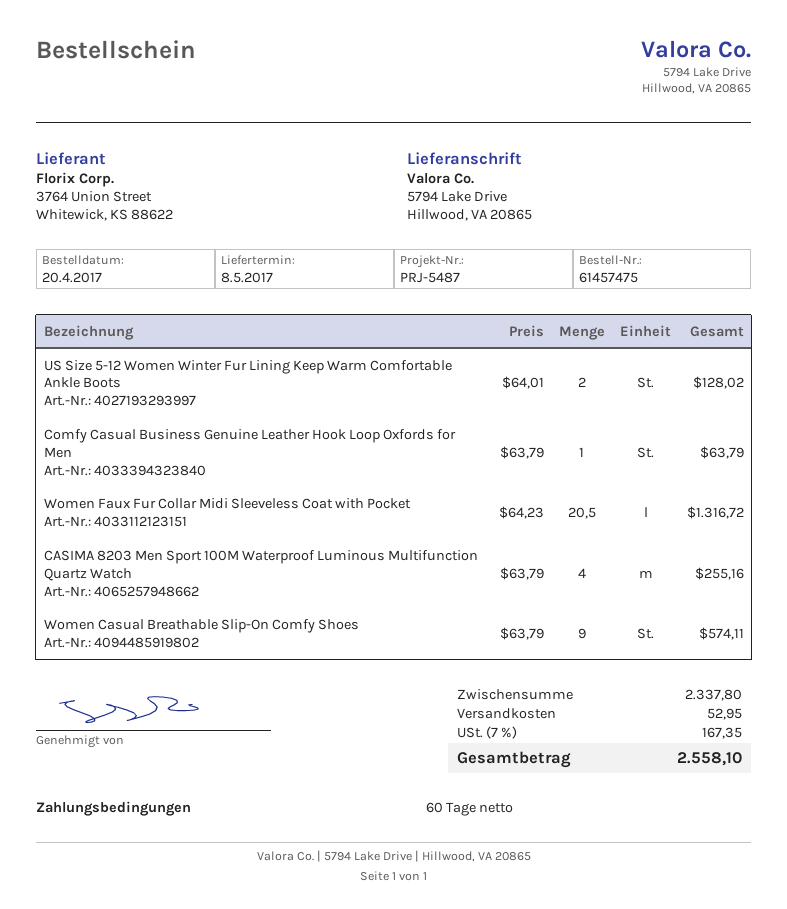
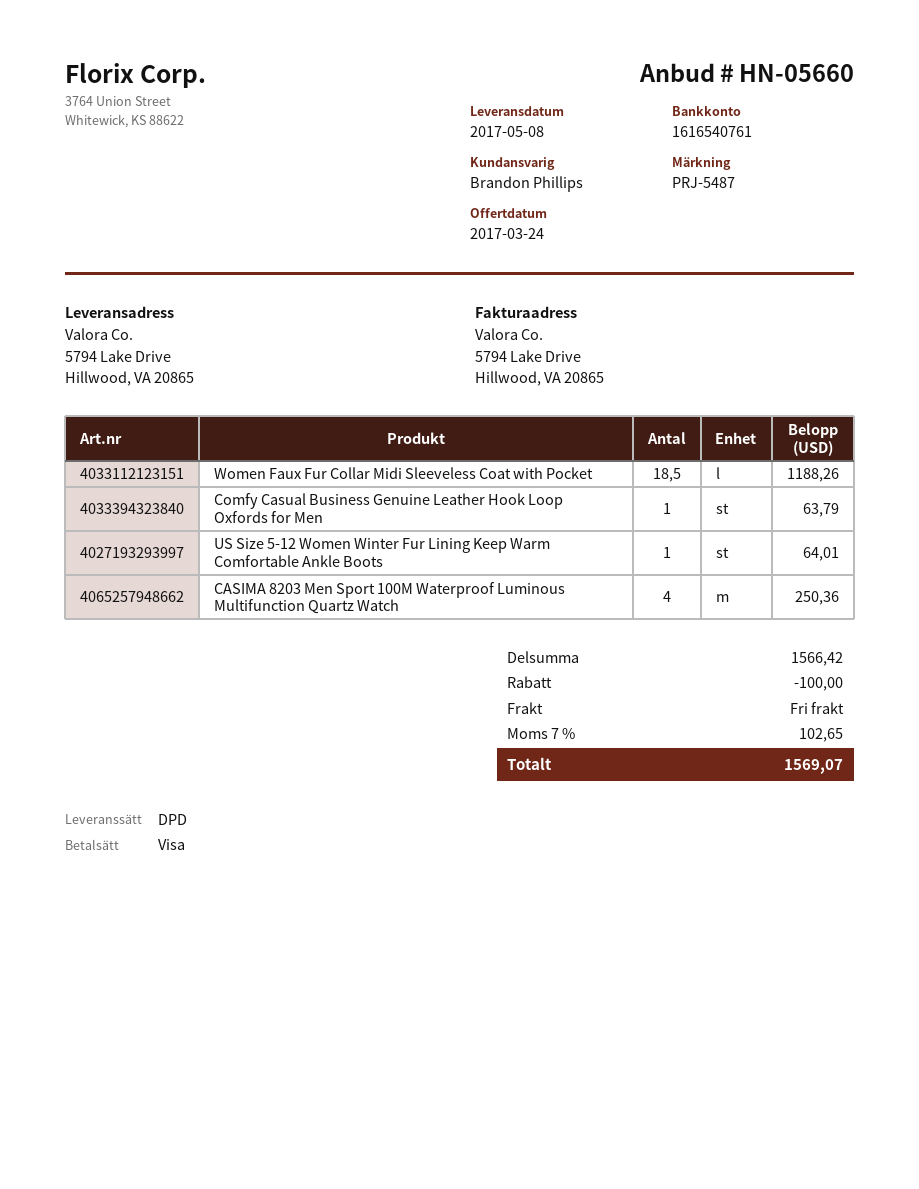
US Size 5-12 Women Winter Fur Lining Keep Warm Comfortable Ankle Boots: 2 for 128.02 -> 1 for 64.01
Women Faux Fur Collar Midi Sleeveless Coat with Pocket: 20.5 for 1316.72 -> 18.5 for 1188.26
CASIMA 8203 Men Sport 100M Waterproof Luminous Multifunction Quartz Watch: 4 for 255.16 -> 4 for 250.36
Women Casual Breathable Slip-On Comfy Shoes: 9 for 574.11 -> none
subtotal: 2337.80 -> 1566.42
discount: none -> 100.00
shipping: 52.95 -> 0.00
tax: 7% = 167.35 -> 7% = 102.65
total: 2558.10 -> 1569.07

